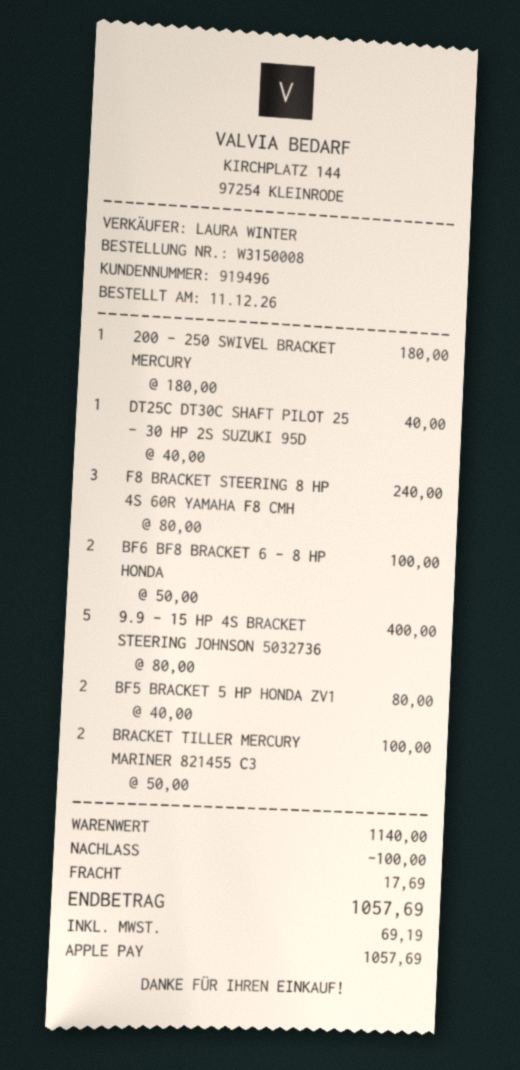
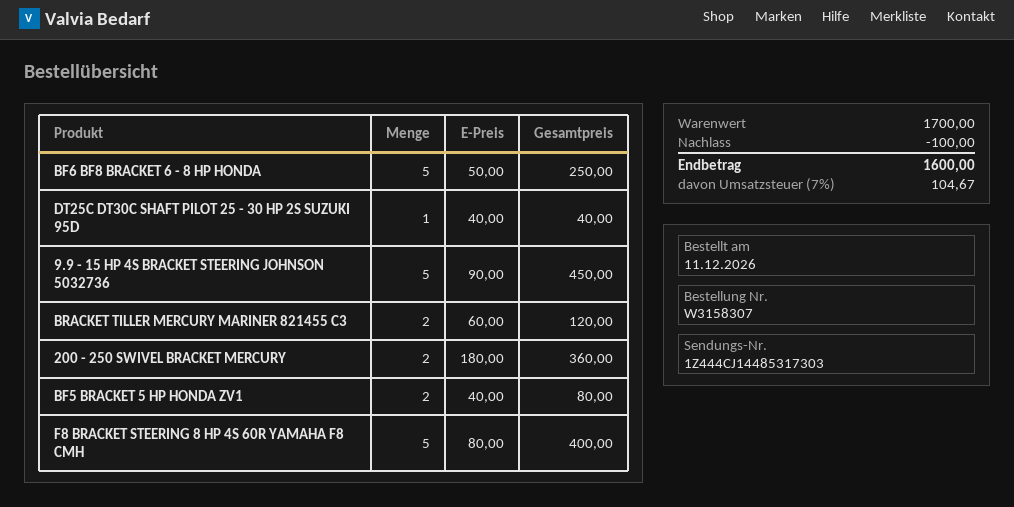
order number: W3150008 -> W3158307
200 - 250 SWIVEL BRACKET MERCURY: 1 x 180.00 = 180.00 -> 2 x 180.00 = 360.00
F8 BRACKET STEERING 8 HP 4S 60R YAMAHA F8 CMH: 3 x 80.00 = 240.00 -> 5 x 80.00 = 400.00
BF6 BF8 BRACKET 6 - 8 HP HONDA: 2 x 50.00 = 100.00 -> 5 x 50.00 = 250.00
9.9 - 15 HP 4S BRACKET STEERING JOHNSON 5032736: 5 x 80.00 = 400.00 -> 5 x 90.00 = 450.00
BRACKET TILLER MERCURY MARINER 821455 C3: 2 x 50.00 = 100.00 -> 2 x 60.00 = 120.00
subtotal: 1140.00 -> 1700.00
shipping: 17.69 -> none
tax: 69.19 -> 104.67
total: 1057.69 -> 1600.00

